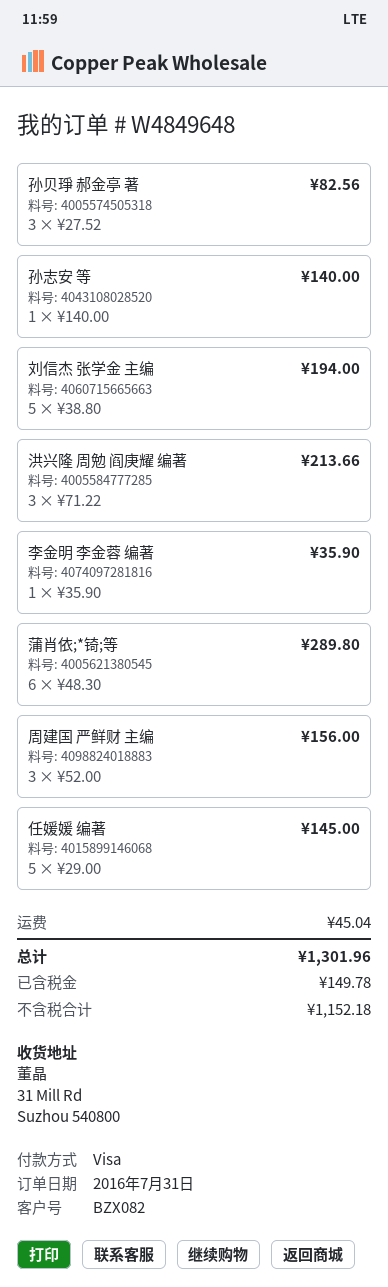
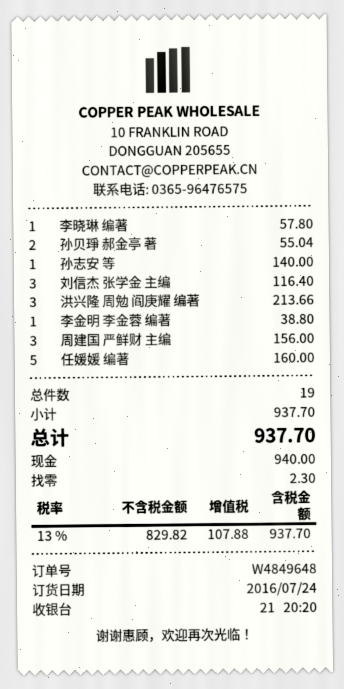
order date: 2016-07-31 -> 2016-07-24
payment method: Visa -> cash
孙贝琤 郝金亭 著: 3 for 82.56 -> 2 for 55.04
刘信杰 张学金 主编: 5 for 194.00 -> 3 for 116.40
李金明 李金蓉 编著: 1 for 35.90 -> 1 for 38.80
蒲肖依;*锜;等: 6 for 289.80 -> none
任媛媛 编著: 5 for 145.00 -> 5 for 160.00
李晓琳 编著: none -> 1 for 57.80
shipping: 45.04 -> none
net: 1152.18 -> 829.82
tax: 149.78 -> 107.88
total: 1301.96 -> 937.70

